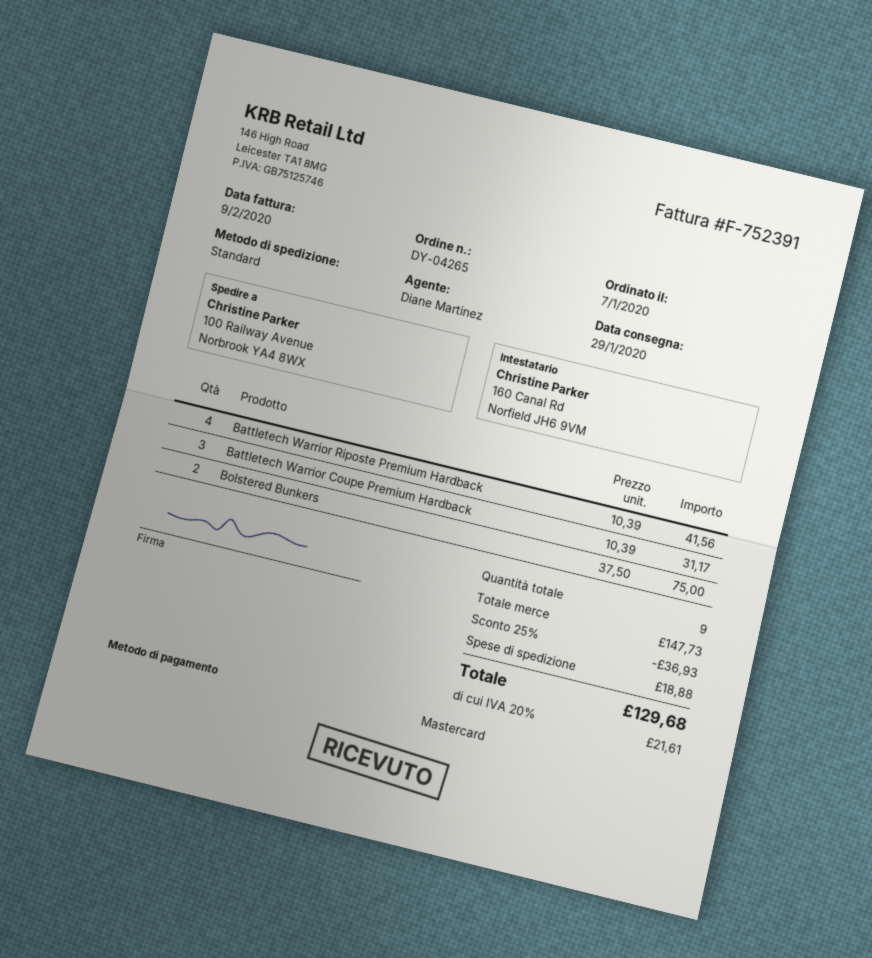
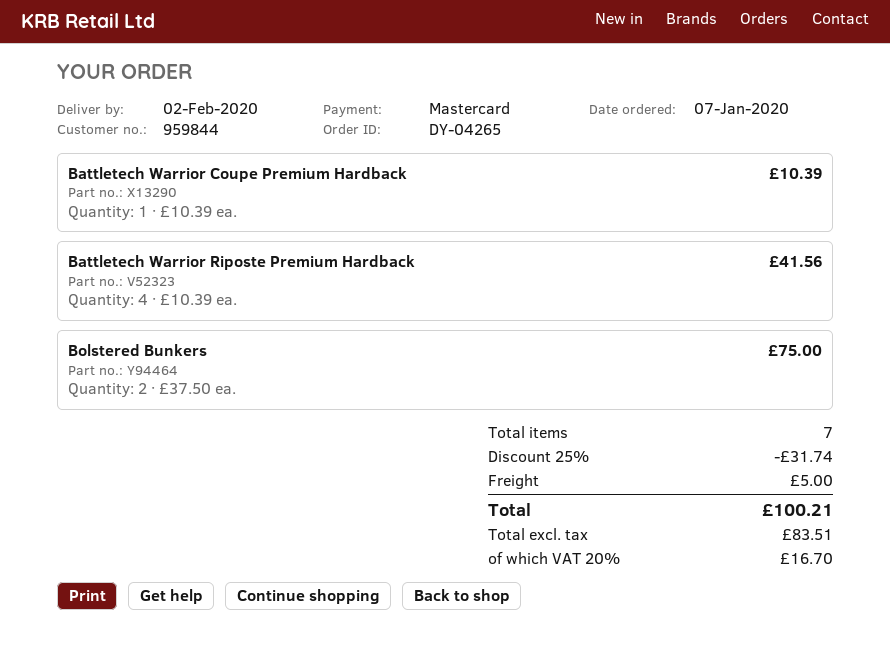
delivery date: 2020-01-29 -> 2020-02-02
Battletech Warrior Coupe Premium Hardback: 3 x 10.39 = 31.17 -> 1 x 10.39 = 10.39
total quantity: 9 -> 7
discount: 25% = 36.93 -> 25% = 31.74
shipping: 18.88 -> 5.00
tax: 20% = 21.61 -> 20% = 16.70
total: 129.68 -> 100.21

